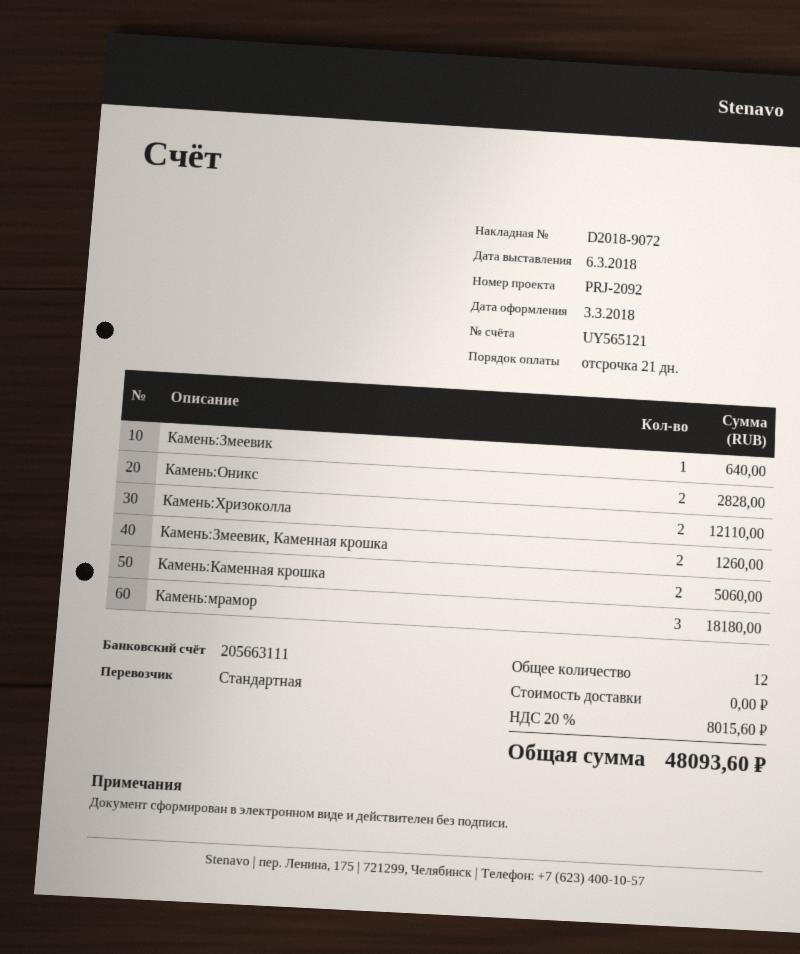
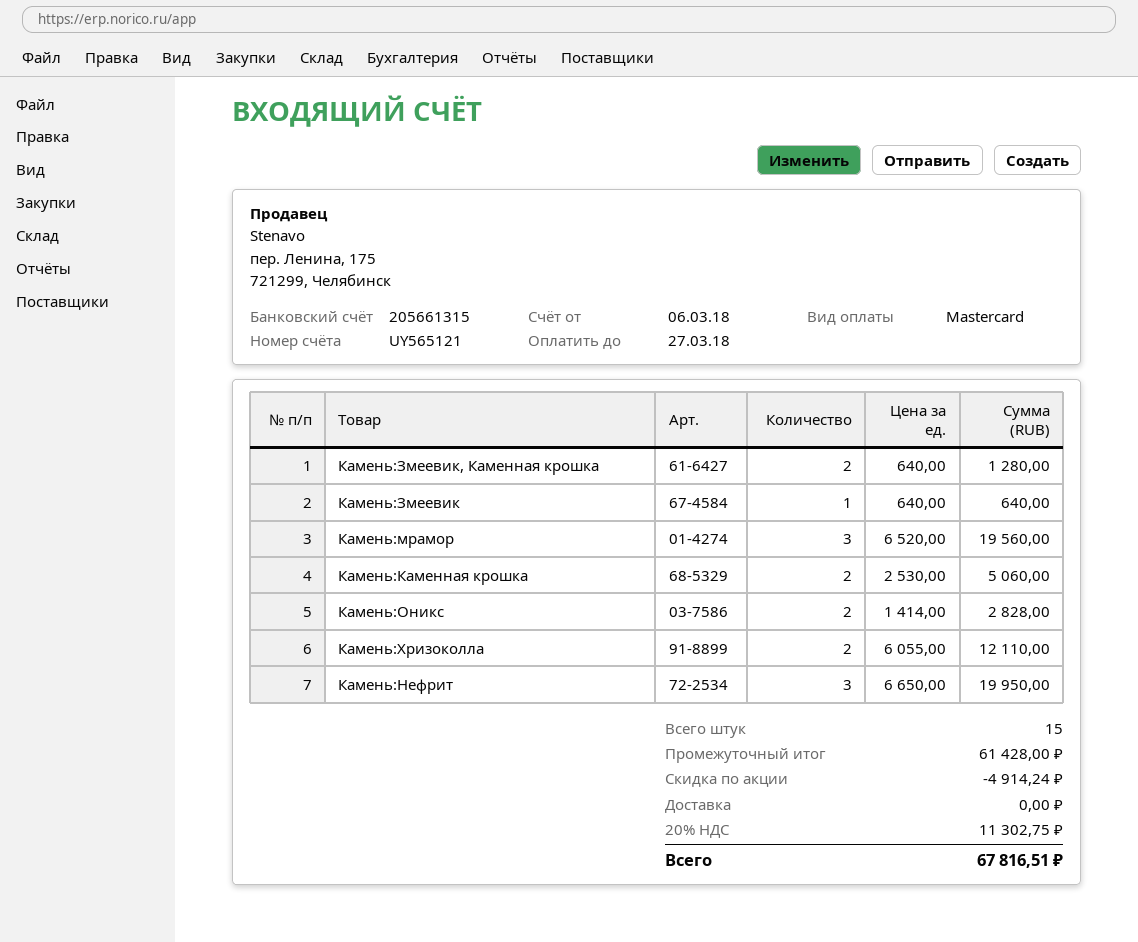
bank account: 205663111 -> 205661315
Камень:Змеевик, Каменная крошка: 2 for 1260.00 -> 2 for 1280.00
Камень:мрамор: 3 for 18180.00 -> 3 for 19560.00
Камень:Нефрит: none -> 3 for 19950.00
total quantity: 12 -> 15
discount: none -> 4914.24
tax: 20% = 8015.60 -> 20% = 11302.75
total: 48093.60 -> 67816.51

